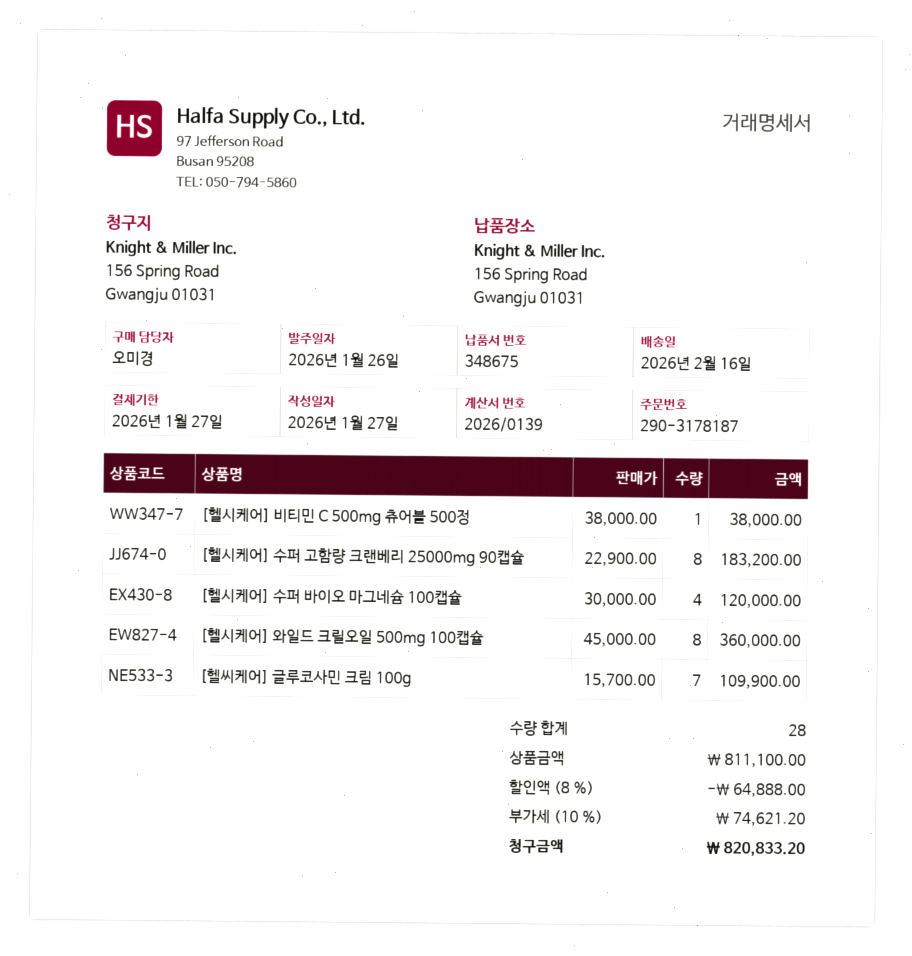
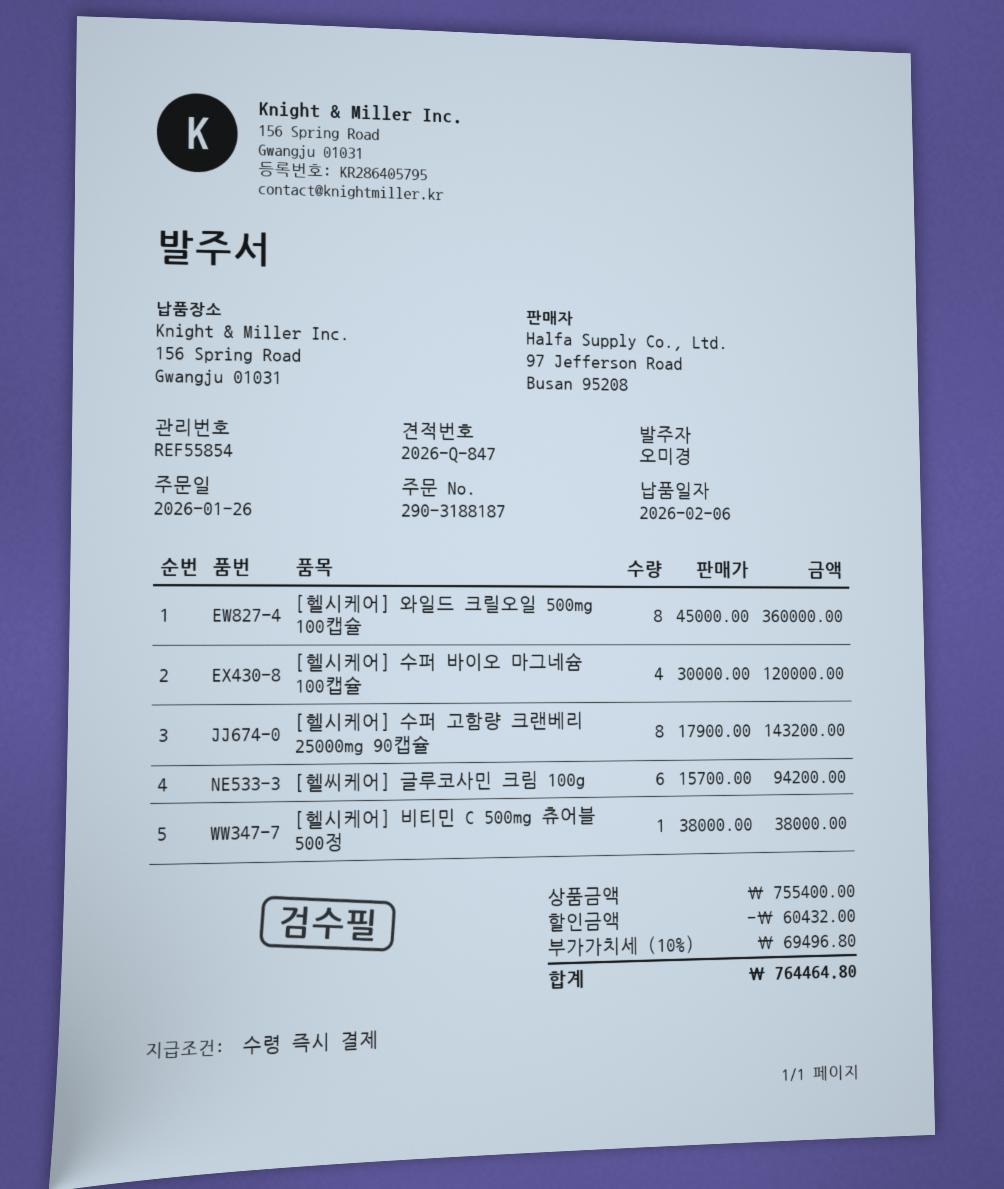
order number: 290-3178187 -> 290-3188187
delivery date: 2026-02-16 -> 2026-02-06
[헬시케어] 수퍼 고함량 크랜베리 25000mg 90캡슐: 8 x 22900.00 = 183200.00 -> 8 x 17900.00 = 143200.00
[헬씨케어] 글루코사민 크림 100g: 7 x 15700.00 = 109900.00 -> 6 x 15700.00 = 94200.00
subtotal: 811100.00 -> 755400.00
discount: 64888.00 -> 60432.00
tax: 10% = 74621.20 -> 10% = 69496.80
total: 820833.20 -> 764464.80

